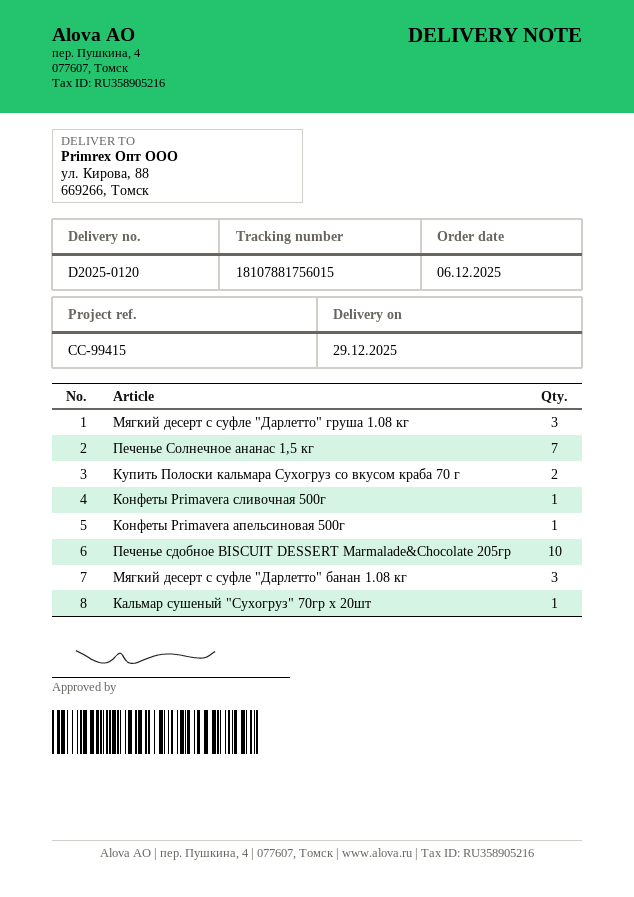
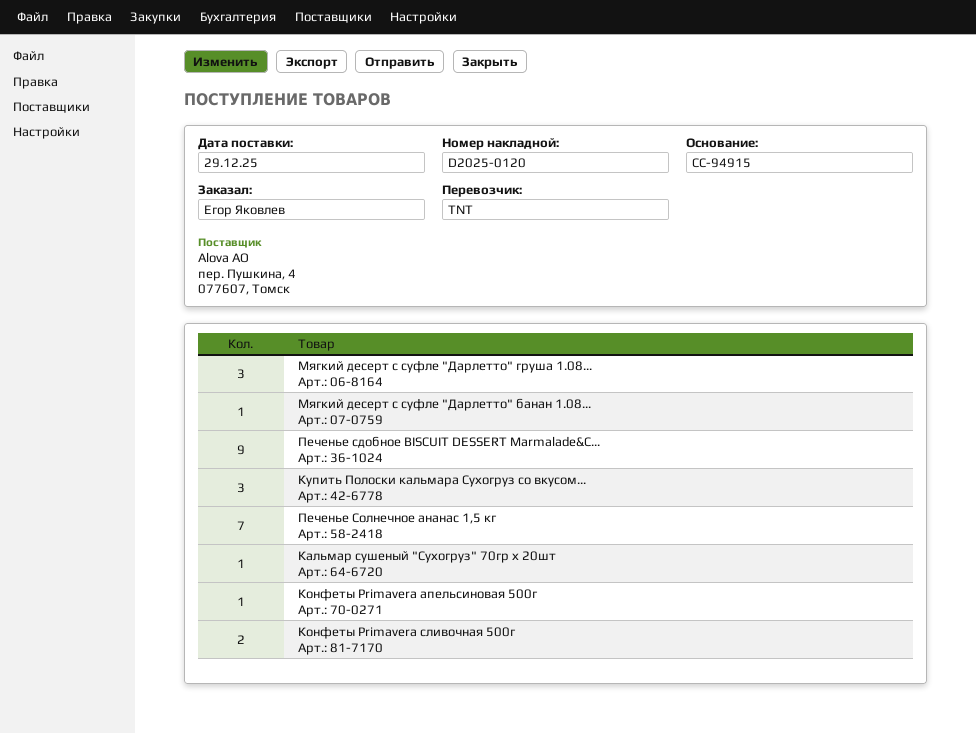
reference: CC-99415 -> CC-94915
Купить Полоски кальмара Сухогруз со вкусом краба 70 г: 2 -> 3
Конфеты Primavera сливочная 500г: 1 -> 2
Печенье сдобное BISCUIT DESSERT Marmalade&Chocolate 205гр: 10 -> 9
Мягкий десерт с суфле "Дарлетто" банан 1.08 кг: 3 -> 1

